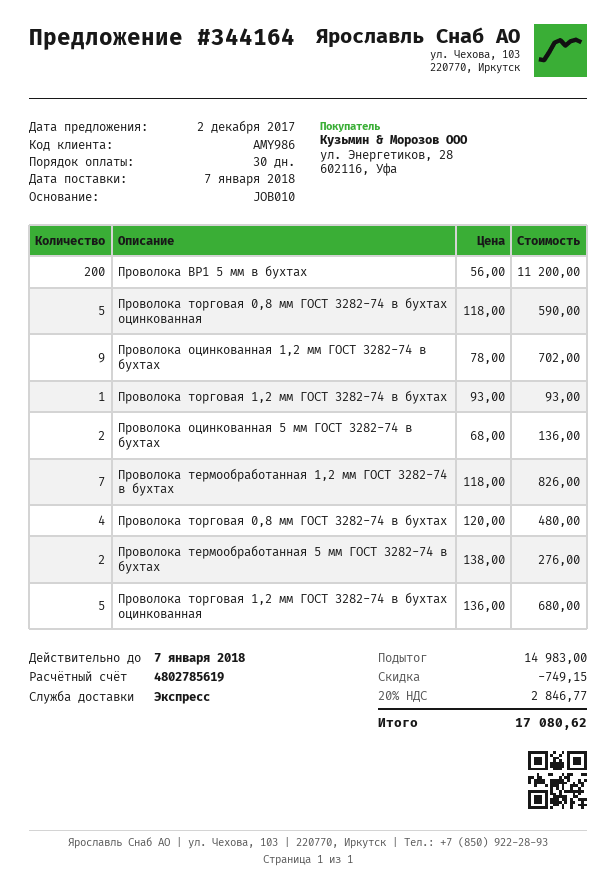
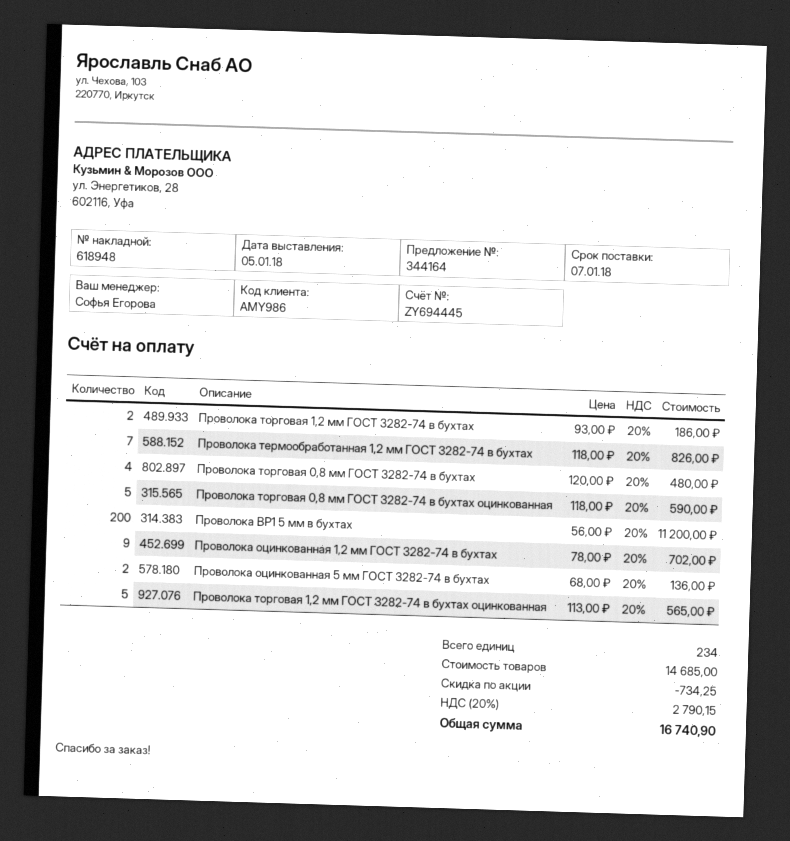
Проволока торговая 1,2 мм ГОСТ 3282-74 в бухтах: 1 x 93.00 = 93.00 -> 2 x 93.00 = 186.00
Проволока термообработанная 5 мм ГОСТ 3282-74 в бухтах: 2 x 138.00 = 276.00 -> none
Проволока торговая 1,2 мм ГОСТ 3282-74 в бухтах оцинкованная: 5 x 136.00 = 680.00 -> 5 x 113.00 = 565.00
subtotal: 14983.00 -> 14685.00
discount: 749.15 -> 734.25
tax: 20% = 2846.77 -> 20% = 2790.15
total: 17080.62 -> 16740.90

